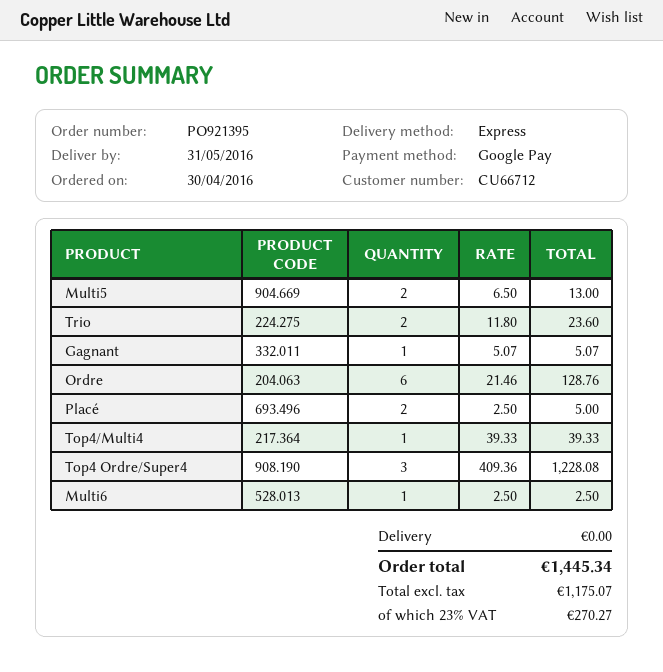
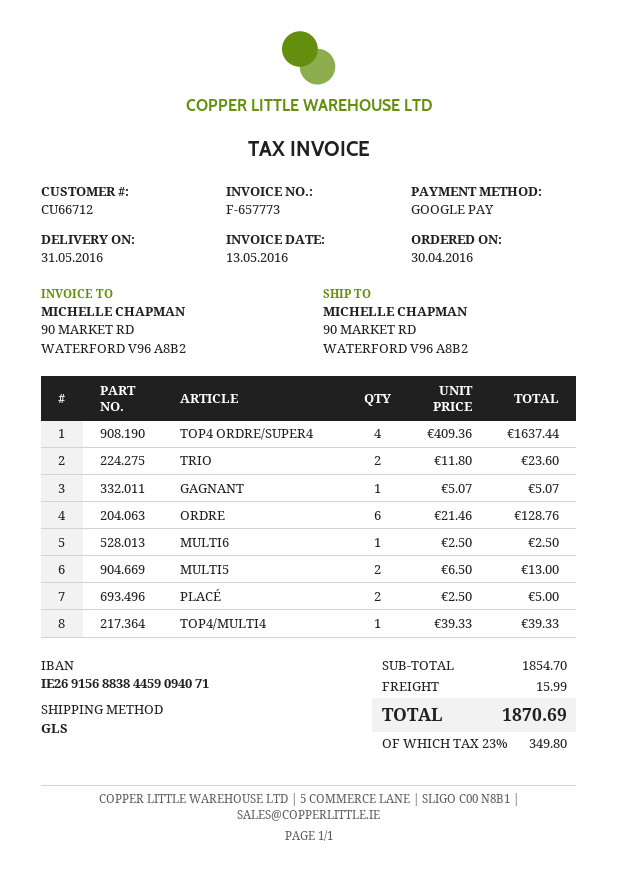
shipping method: express -> GLS
Top4 Ordre/Super4: 3 x 409.36 = 1228.08 -> 4 x 409.36 = 1637.44
shipping: 0.00 -> 15.99
tax: 23% = 270.27 -> 23% = 349.80
total: 1445.34 -> 1870.69

